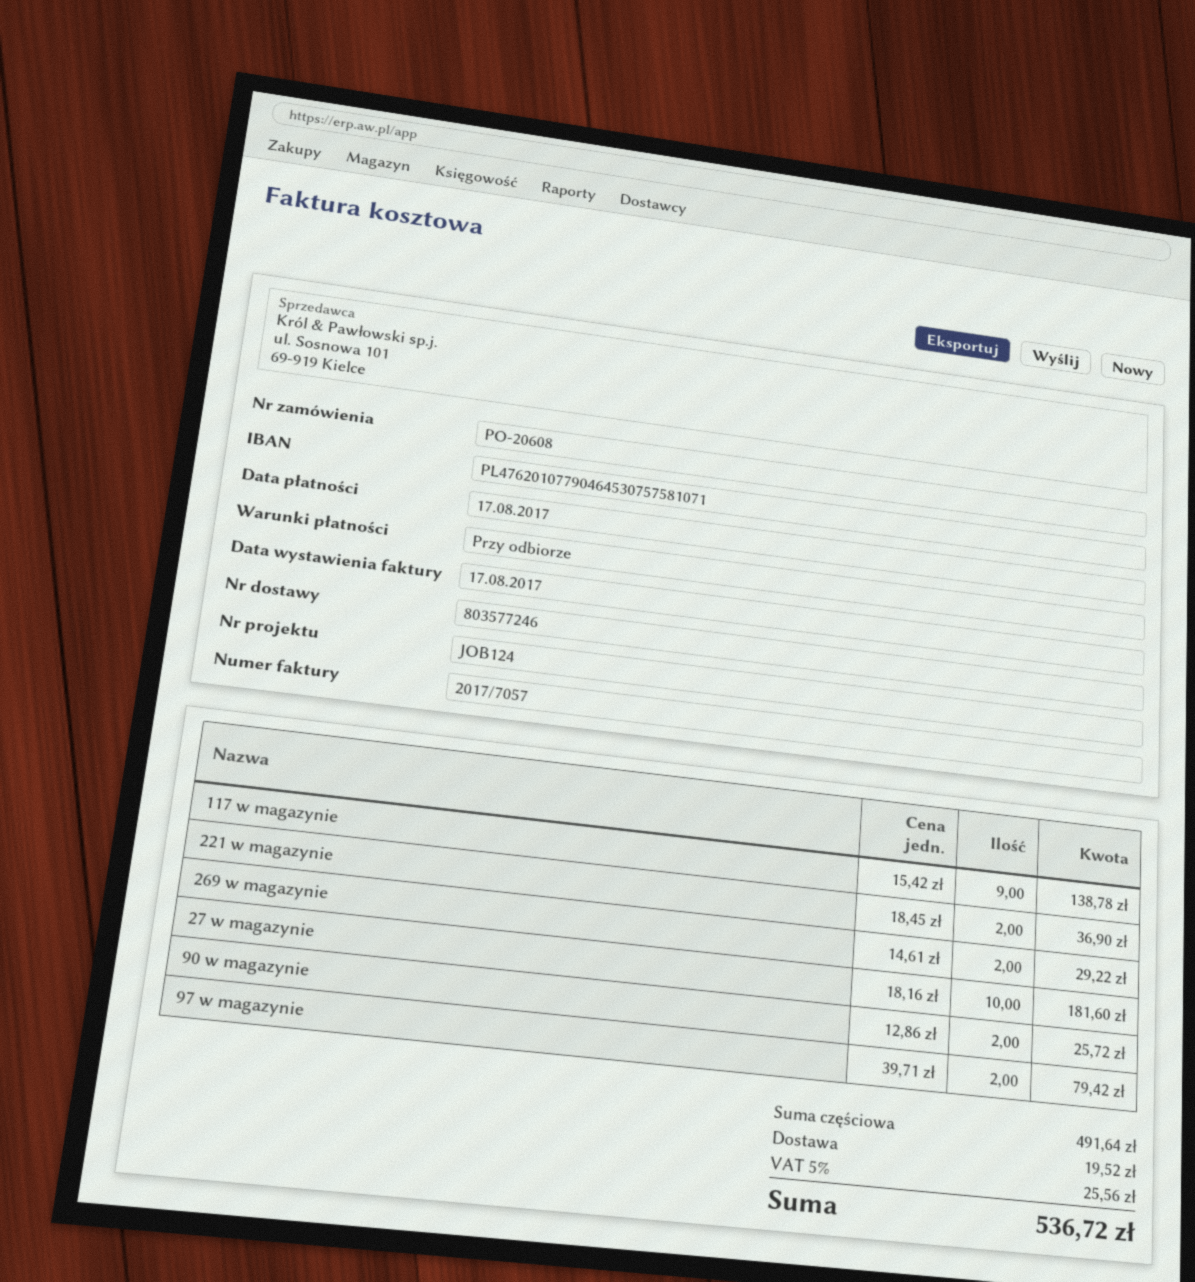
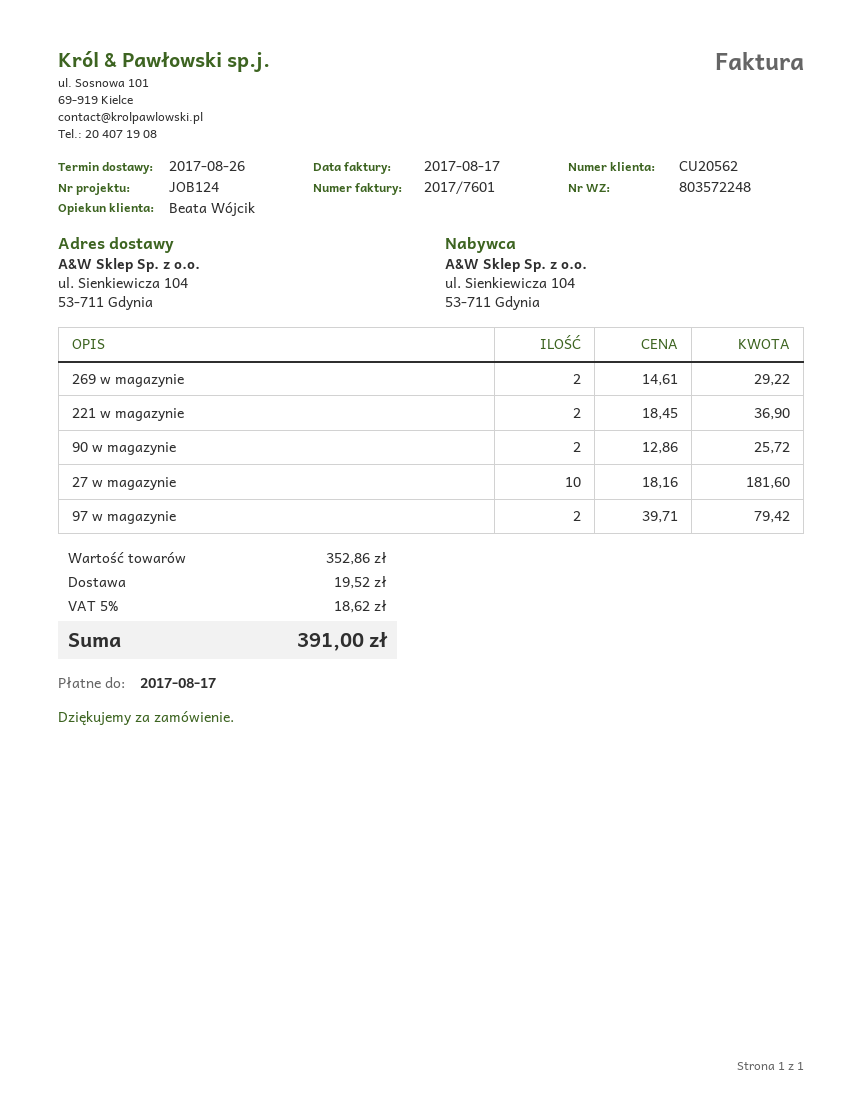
delivery note number: 803577246 -> 803572248
invoice number: 2017/7057 -> 2017/7601
117 w magazynie: 9 x 15.42 = 138.78 -> none
subtotal: 491.64 -> 352.86
tax: 5% = 25.56 -> 5% = 18.62
total: 536.72 -> 391.00

